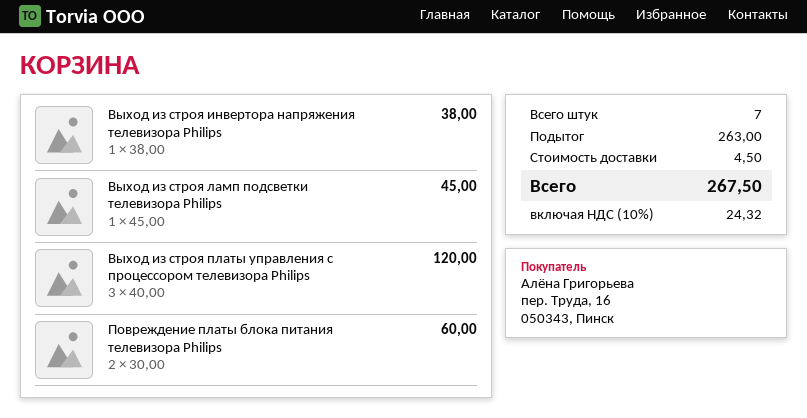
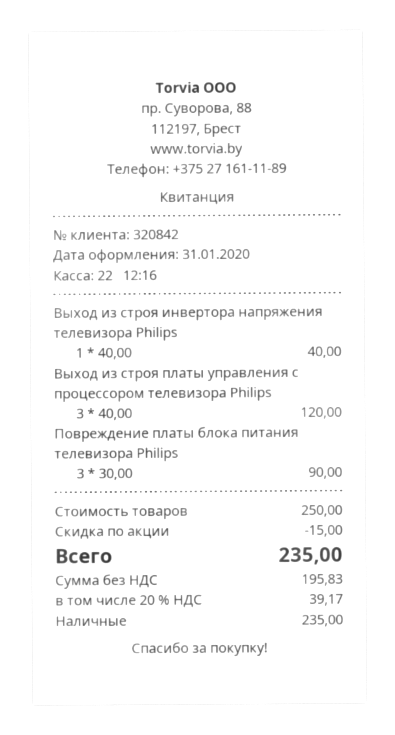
Выход из строя инвертора напряжения телевизора Philips: 1 x 38.00 = 38.00 -> 1 x 40.00 = 40.00
Выход из строя ламп подсветки телевизора Philips: 1 x 45.00 = 45.00 -> none
Повреждение платы блока питания телевизора Philips: 2 x 30.00 = 60.00 -> 3 x 30.00 = 90.00
subtotal: 263.00 -> 250.00
discount: none -> 15.00
shipping: 4.50 -> none
tax: 10% = 24.32 -> 20% = 39.17
total: 267.50 -> 235.00

